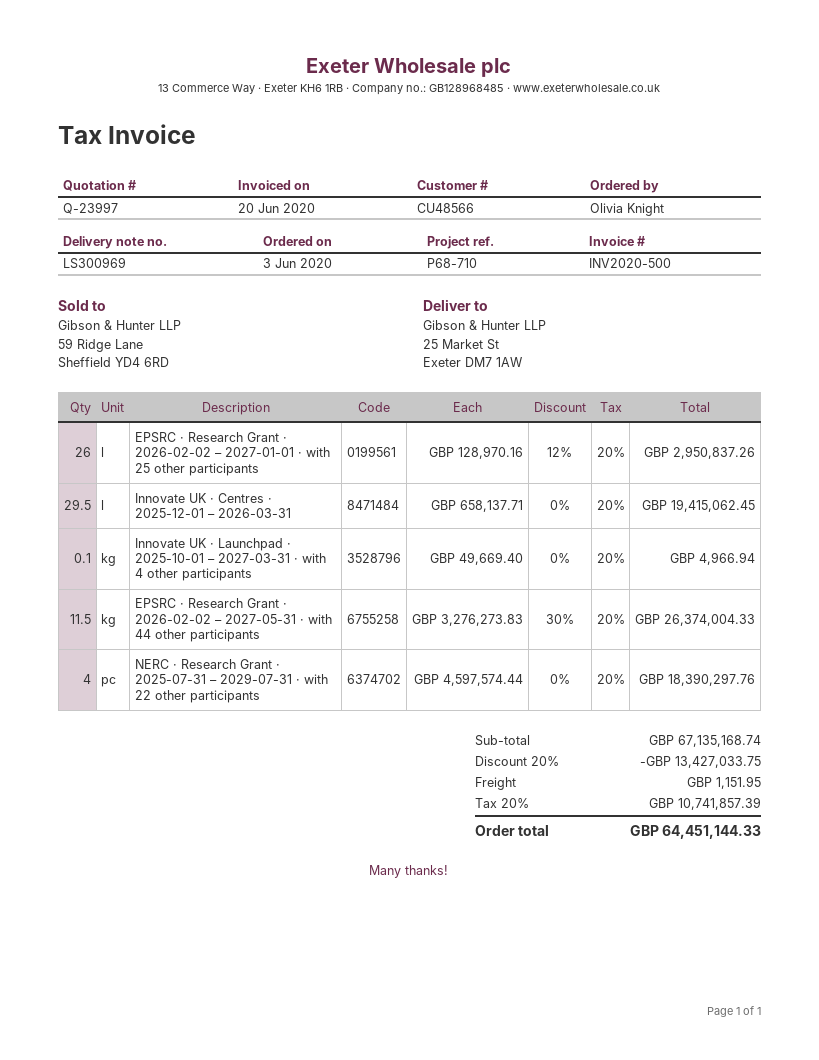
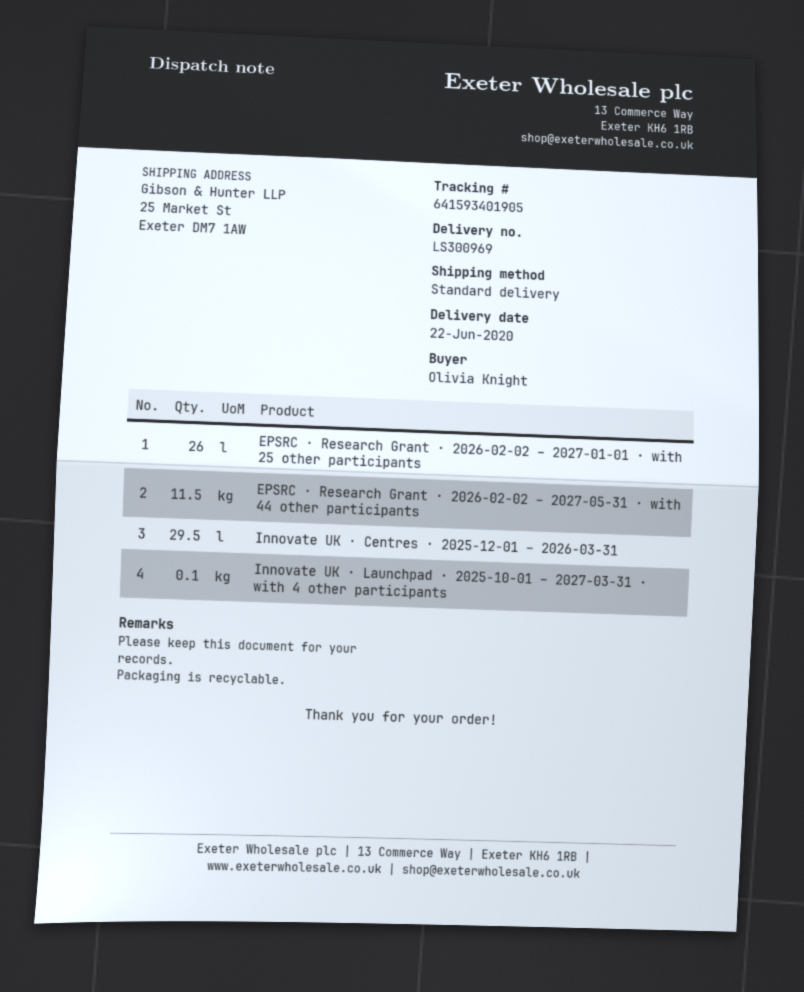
NERC · Research Grant · 2025-07-31 – 2029-07-31 · with 22 other participants: 4 -> none

